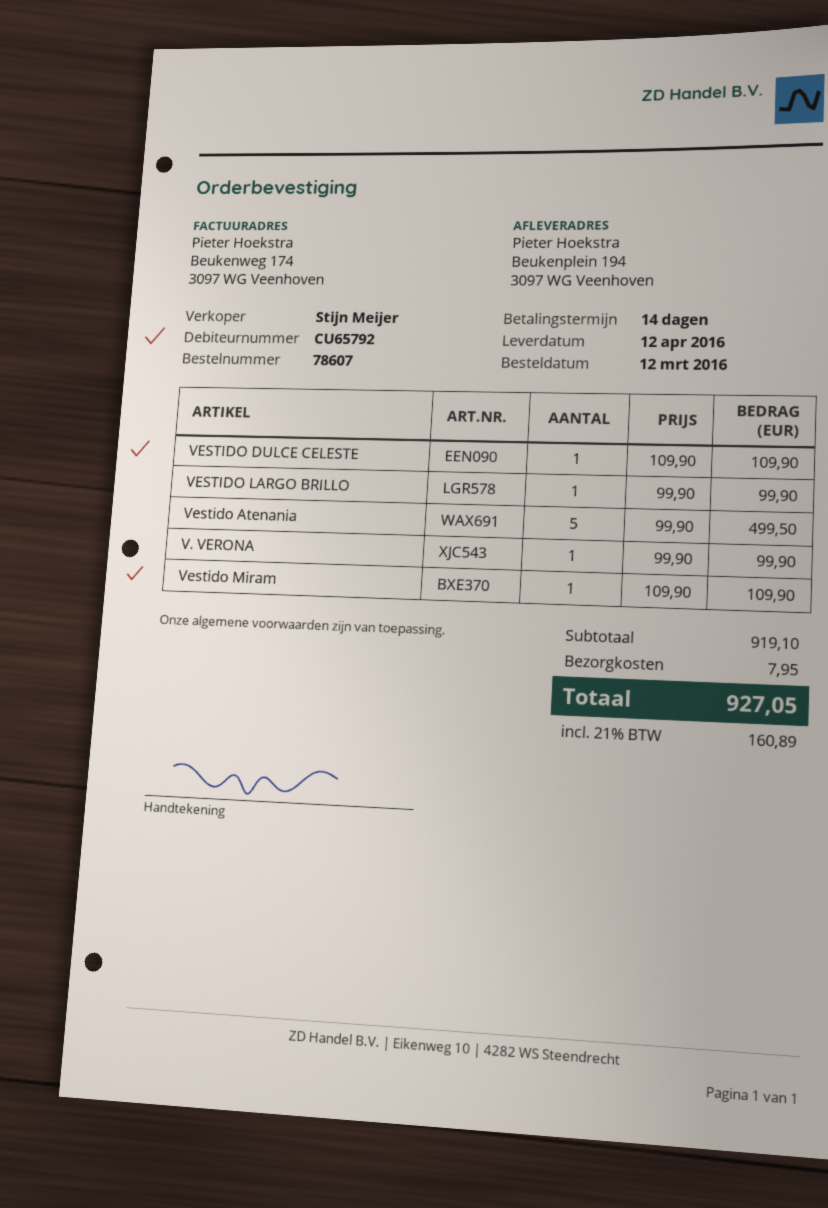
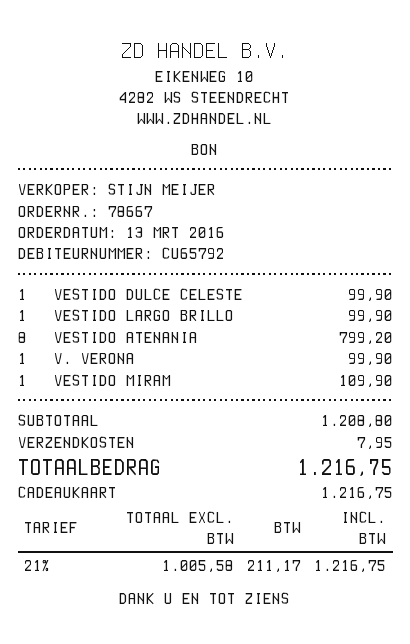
order number: 78607 -> 78667
order date: 2016-03-12 -> 2016-03-13
VESTIDO DULCE CELESTE: 1 for 109.90 -> 1 for 99.90
Vestido Atenania: 5 for 499.50 -> 8 for 799.20
subtotal: 919.10 -> 1208.80
tax: 21% = 160.89 -> 21% = 211.17
total: 927.05 -> 1216.75

